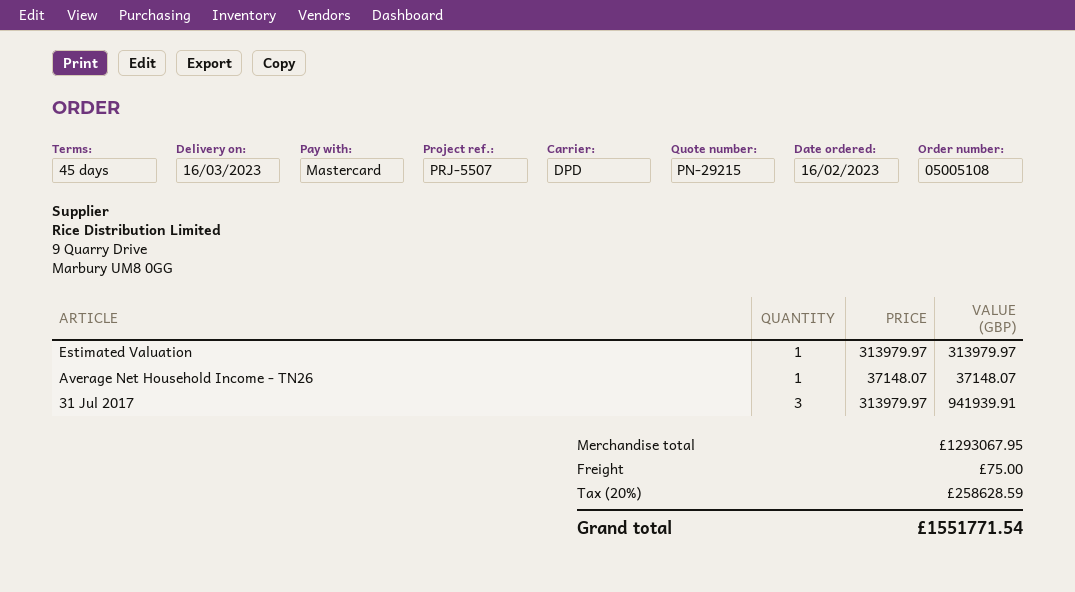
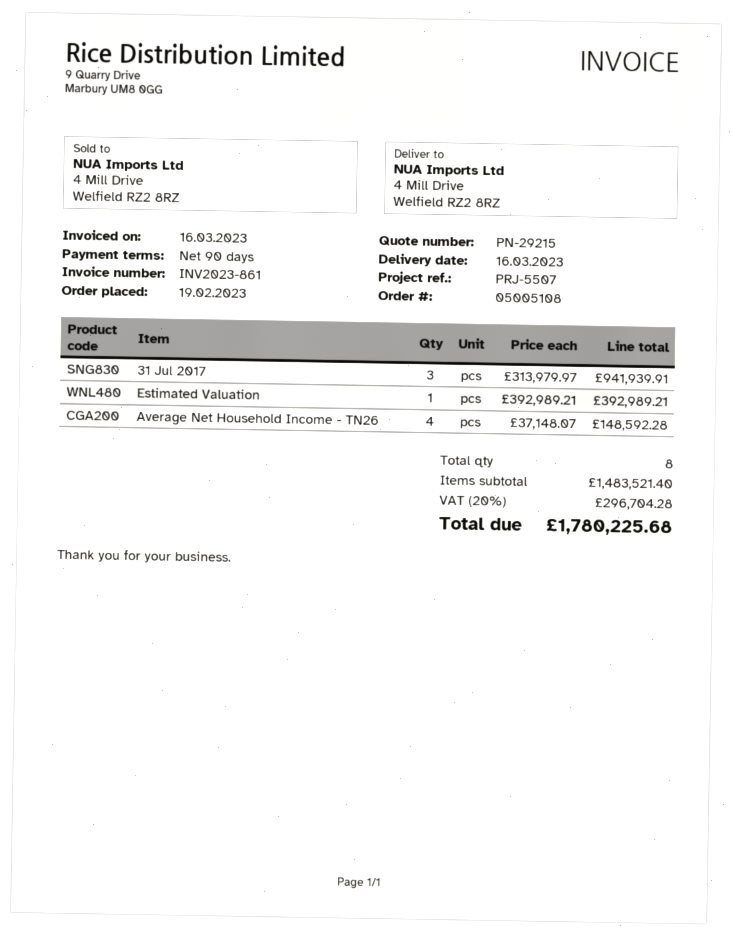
order date: 2023-02-16 -> 2023-02-19
payment terms: 45 days -> 90 days
Estimated Valuation: 1 x 313979.97 = 313979.97 -> 1 x 392989.21 = 392989.21
Average Net Household Income - TN26: 1 x 37148.07 = 37148.07 -> 4 x 37148.07 = 148592.28
subtotal: 1293067.95 -> 1483521.40
shipping: 75.00 -> none
tax: 20% = 258628.59 -> 20% = 296704.28
total: 1551771.54 -> 1780225.68

